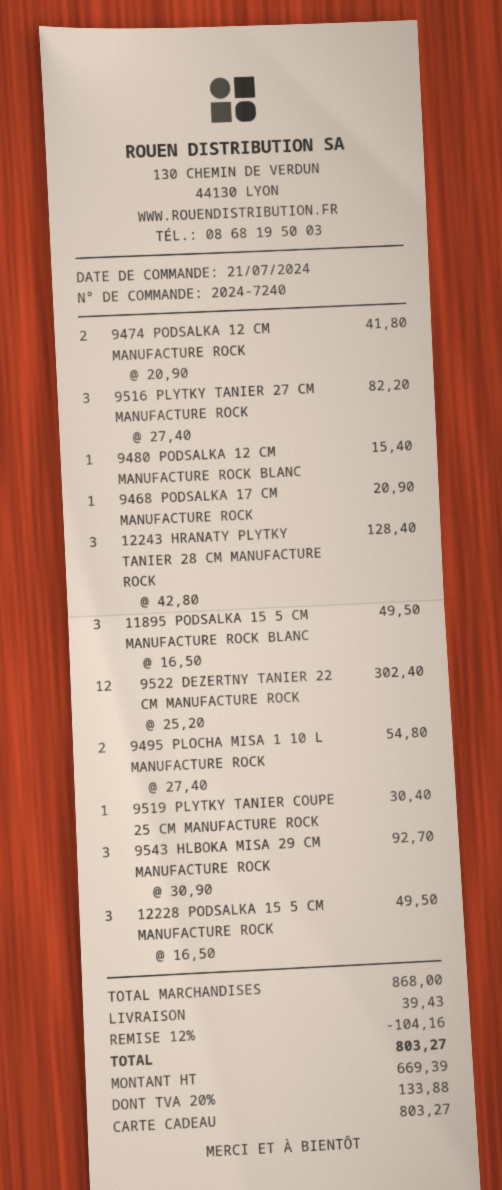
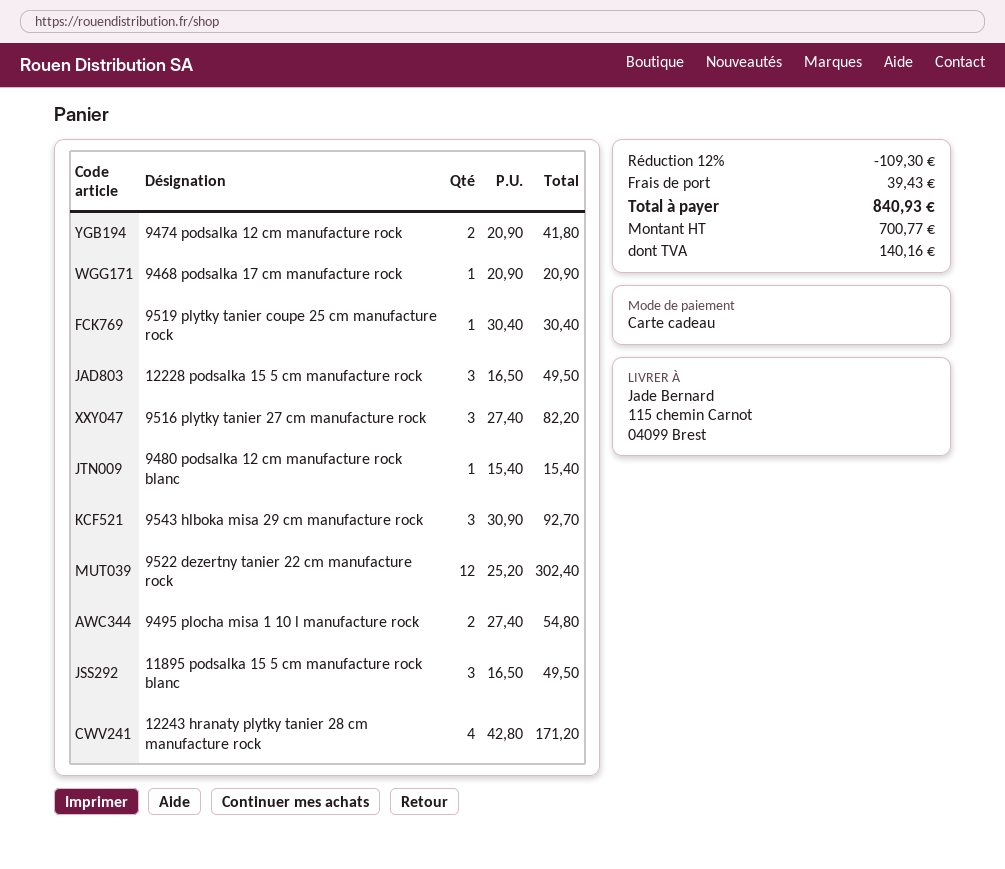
12243 HRANATY PLYTKY TANIER 28 CM MANUFACTURE ROCK: 3 x 42.80 = 128.40 -> 4 x 42.80 = 171.20
discount: 12% = 104.16 -> 12% = 109.30
net: 669.39 -> 700.77
tax: 133.88 -> 140.16
total: 803.27 -> 840.93

